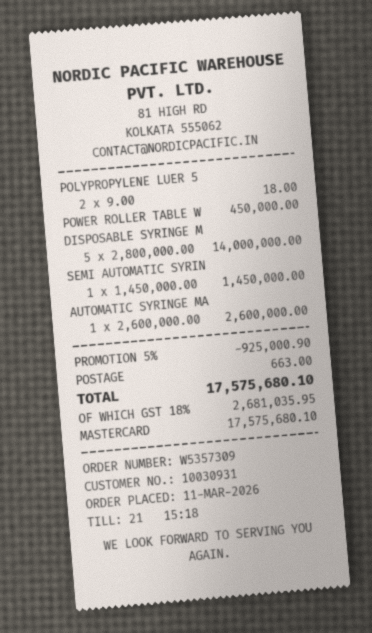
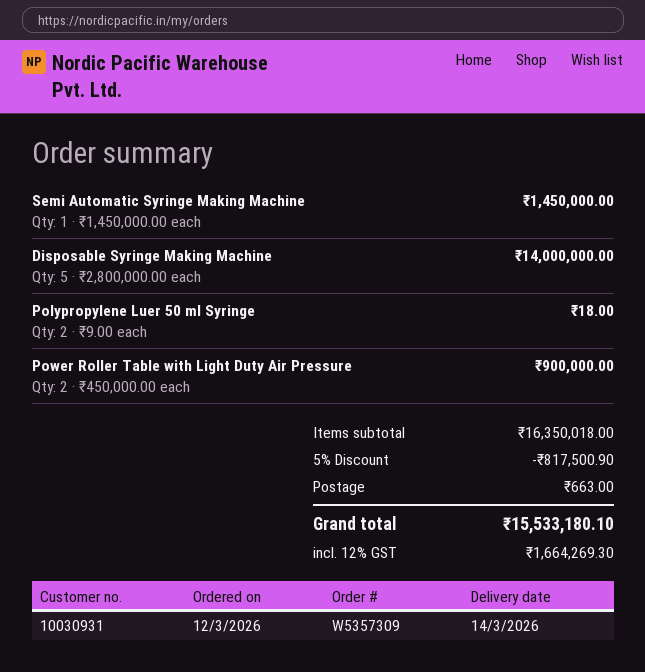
order date: 2026-03-11 -> 2026-03-12
POWER ROLLER TABLE W: 1 x 450000.00 = 450000.00 -> 2 x 450000.00 = 900000.00
AUTOMATIC SYRINGE MA: 1 x 2600000.00 = 2600000.00 -> none
discount: 5% = 925000.90 -> 5% = 817500.90
tax: 18% = 2681035.95 -> 12% = 1664269.30
total: 17575680.10 -> 15533180.10

